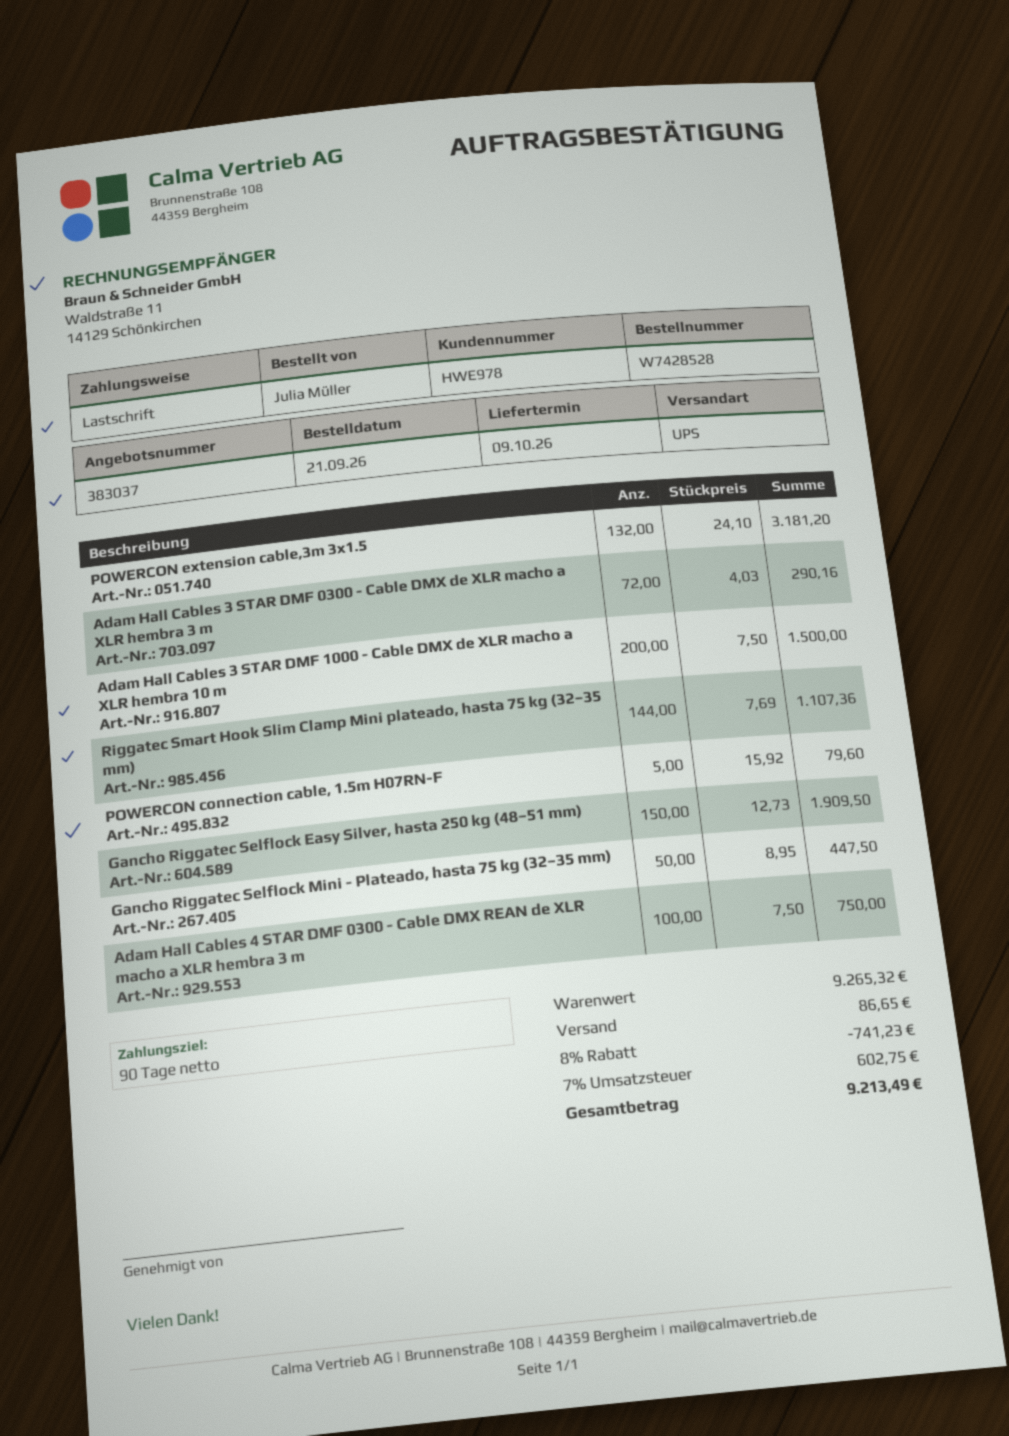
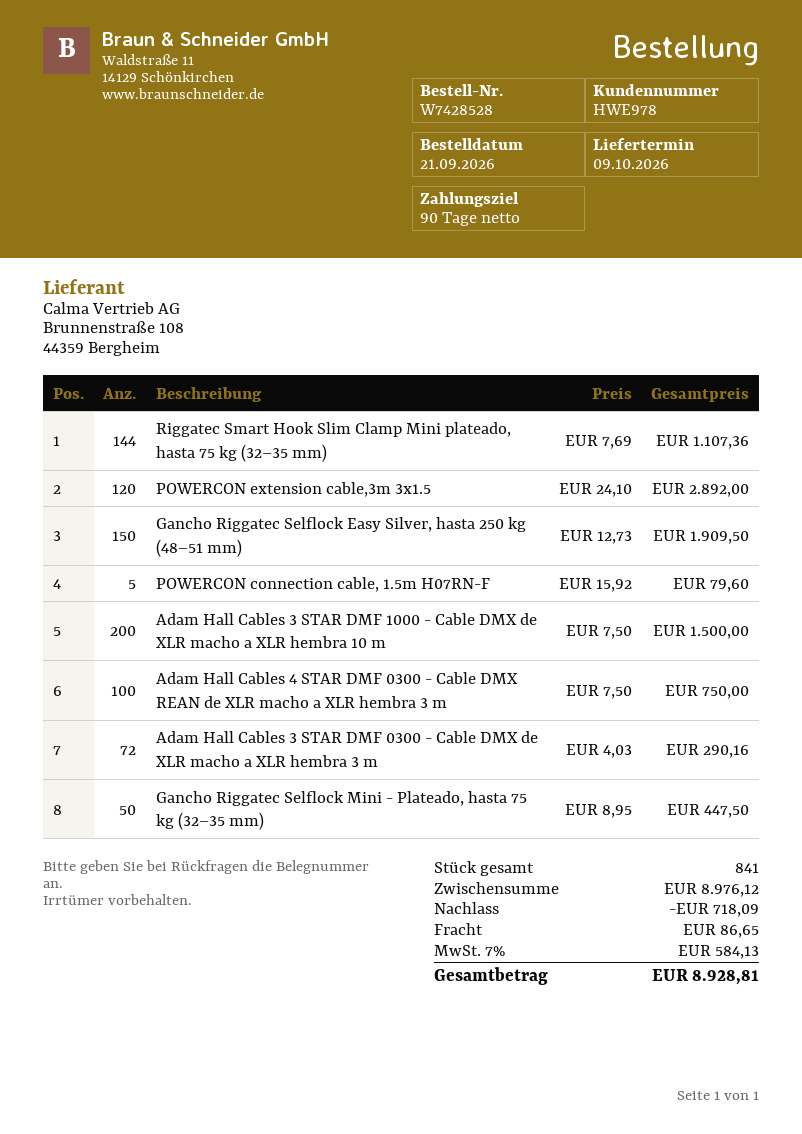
POWERCON extension cable,3m 3x1.5: 132 x 24.10 = 3181.20 -> 120 x 24.10 = 2892.00
subtotal: 9265.32 -> 8976.12
discount: 741.23 -> 718.09
tax: 7% = 602.75 -> 7% = 584.13
total: 9213.49 -> 8928.81

